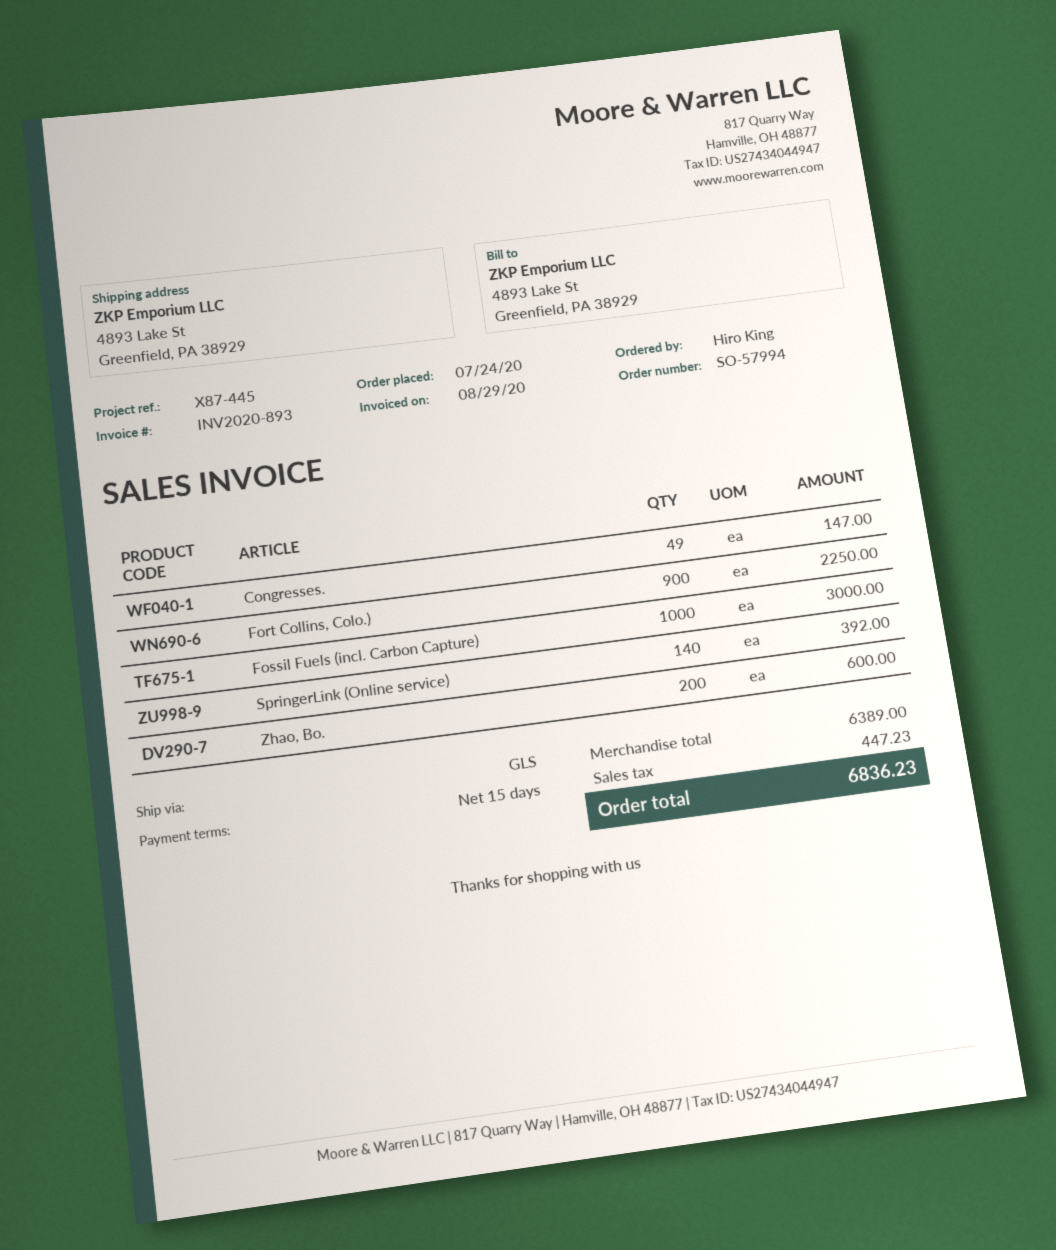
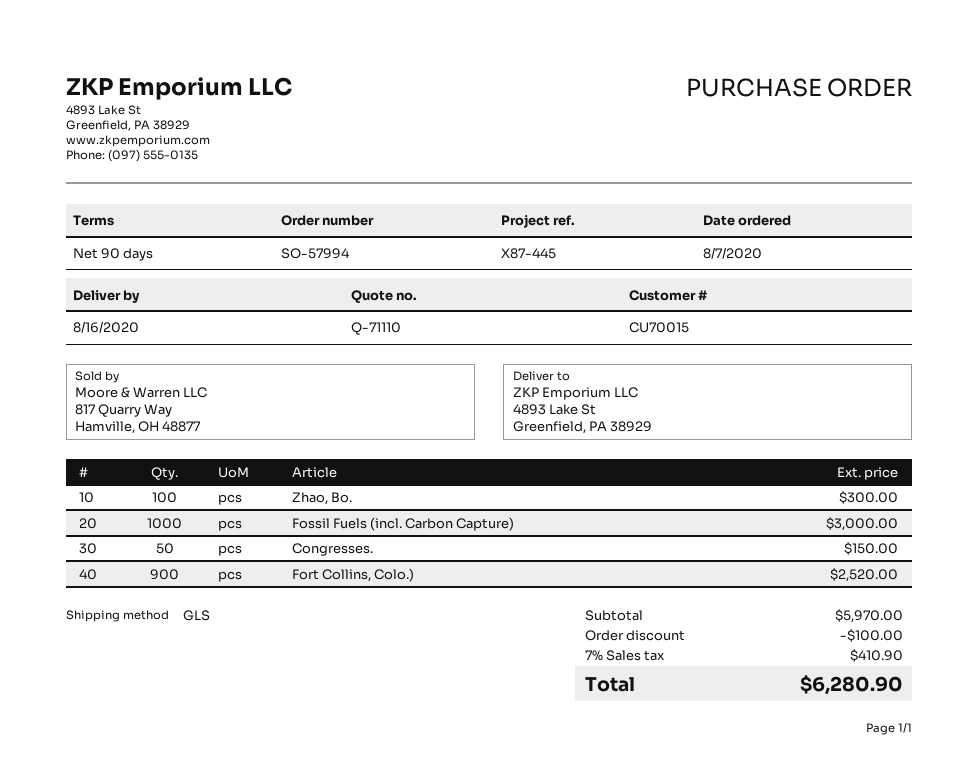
order date: 2020-07-24 -> 2020-08-07
payment terms: 15 days -> 90 days
Congresses.: 49 for 147.00 -> 50 for 150.00
Fort Collins, Colo.): 900 for 2250.00 -> 900 for 2520.00
SpringerLink (Online service): 140 for 392.00 -> none
Zhao, Bo.: 200 for 600.00 -> 100 for 300.00
subtotal: 6389.00 -> 5970.00
discount: none -> 100.00
tax: 447.23 -> 410.90
total: 6836.23 -> 6280.90

